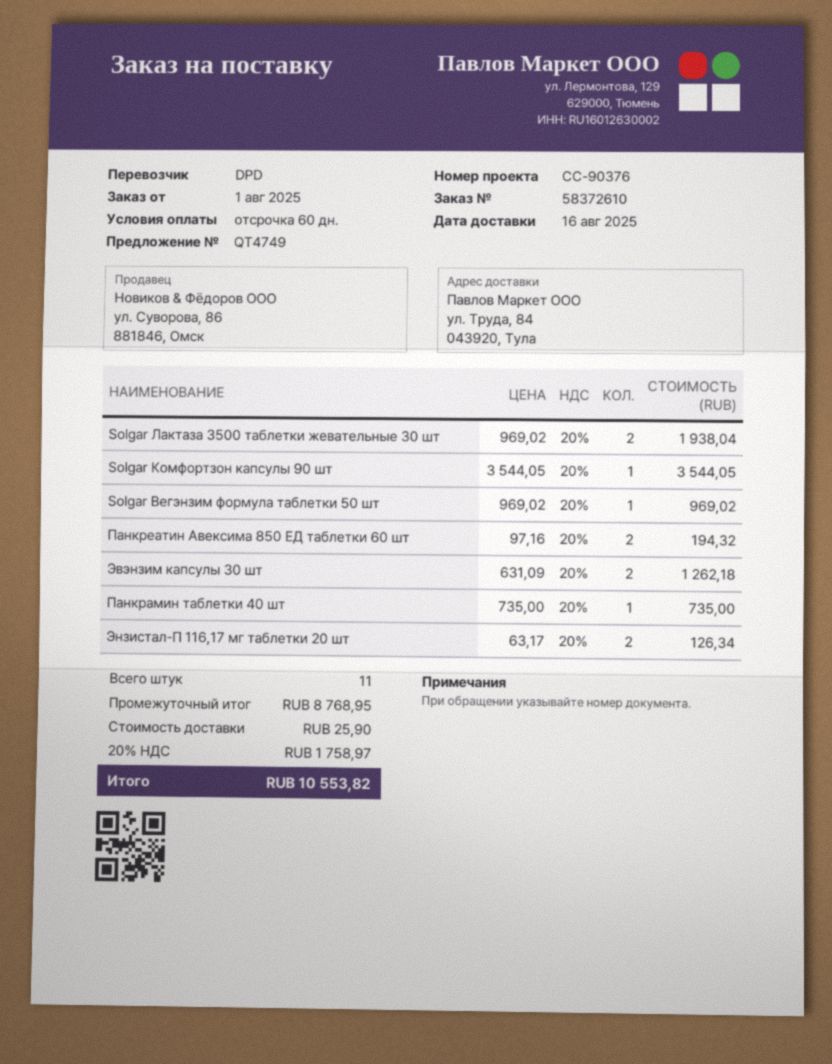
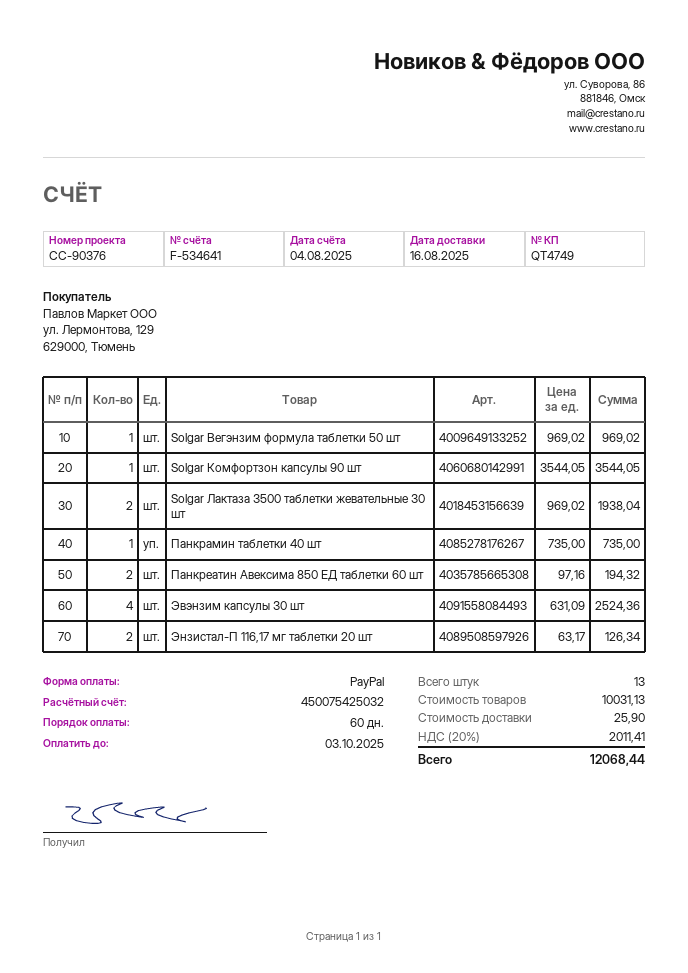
Эвэнзим капсулы 30 шт: 2 x 631.09 = 1262.18 -> 4 x 631.09 = 2524.36
total quantity: 11 -> 13
subtotal: 8768.95 -> 10031.13
tax: 20% = 1758.97 -> 20% = 2011.41
total: 10553.82 -> 12068.44

